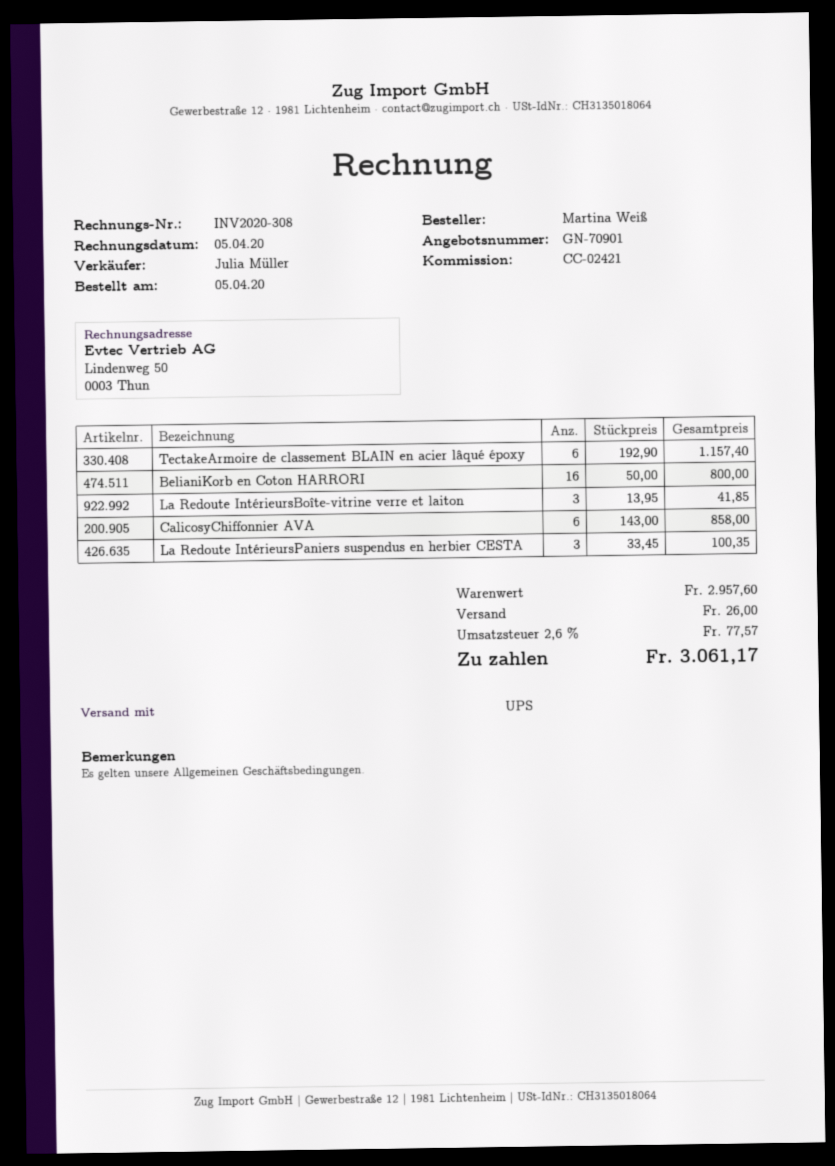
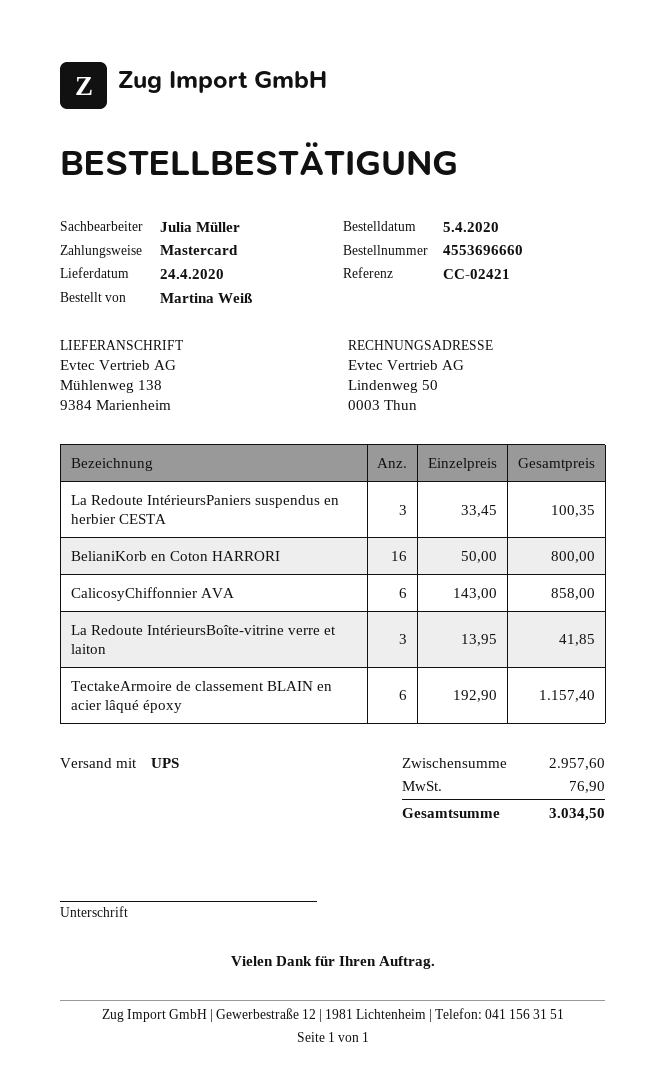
shipping: 26.00 -> none
tax: 77.57 -> 76.90
total: 3061.17 -> 3034.50

